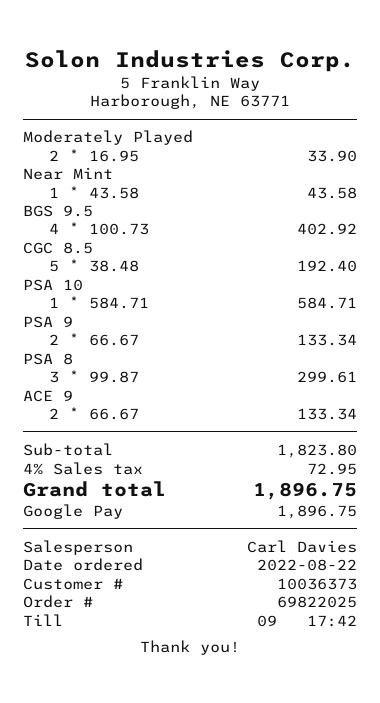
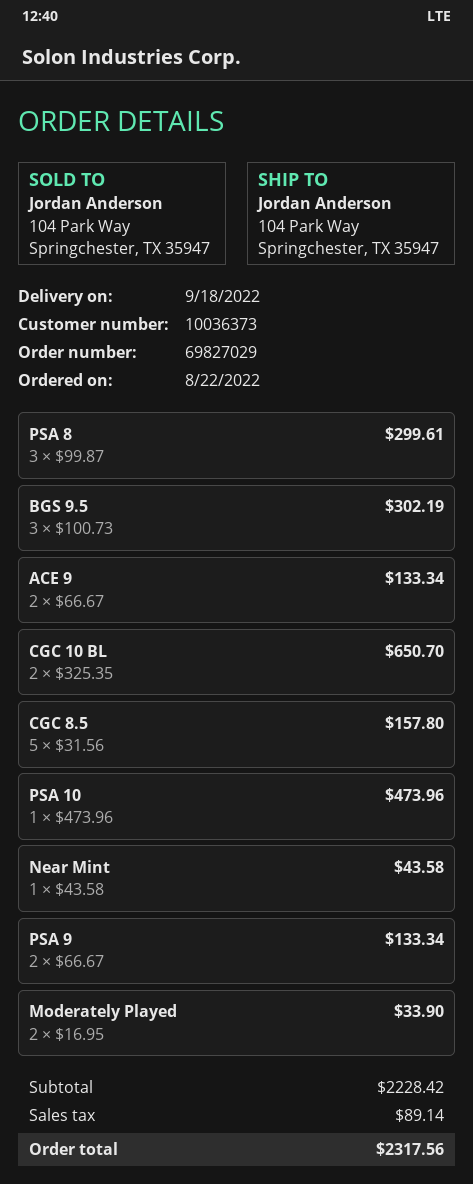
order number: 69822025 -> 69827029
BGS 9.5: 4 x 100.73 = 402.92 -> 3 x 100.73 = 302.19
CGC 8.5: 5 x 38.48 = 192.40 -> 5 x 31.56 = 157.80
PSA 10: 1 x 584.71 = 584.71 -> 1 x 473.96 = 473.96
CGC 10 BL: none -> 2 x 325.35 = 650.70
subtotal: 1823.80 -> 2228.42
tax: 72.95 -> 89.14
total: 1896.75 -> 2317.56

